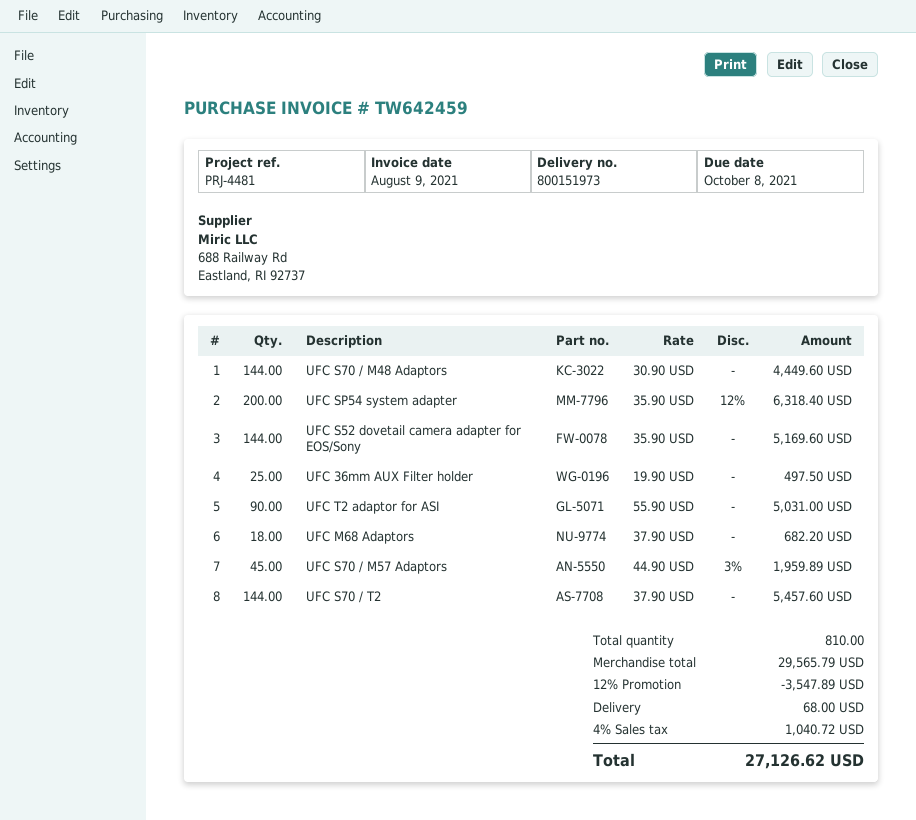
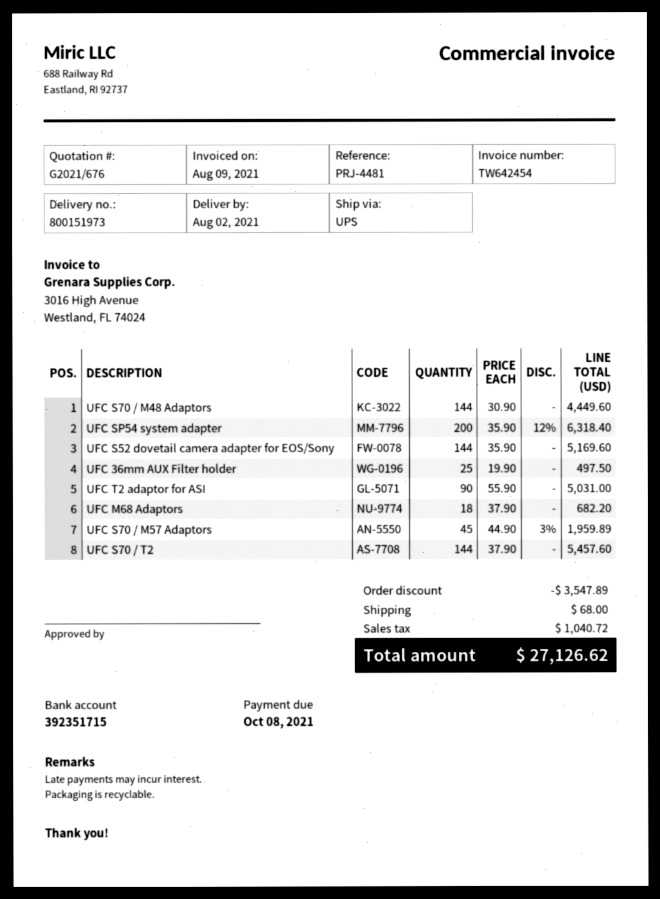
invoice number: TW642459 -> TW642454

